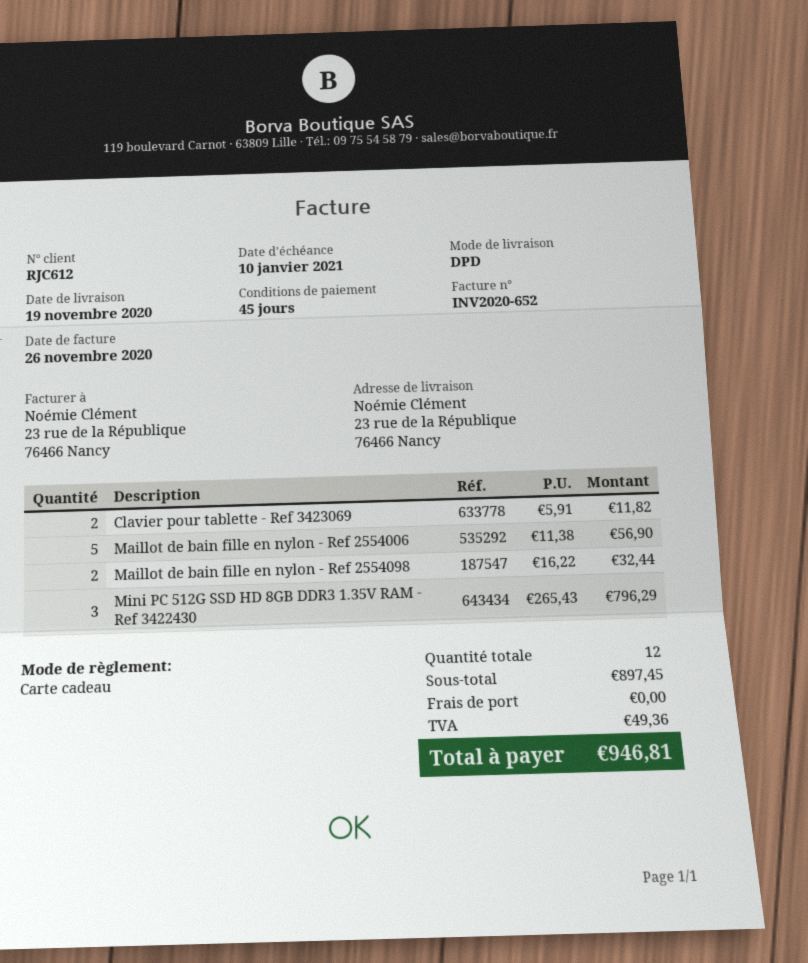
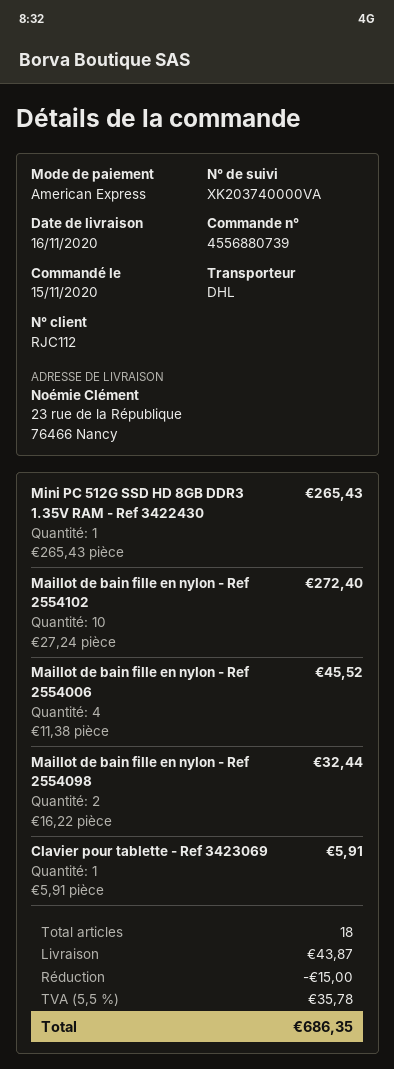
delivery date: 2020-11-19 -> 2020-11-16
customer number: RJC612 -> RJC112
payment method: gift card -> American Express
shipping method: DPD -> DHL
Clavier pour tablette - Ref 3423069: 2 x 5.91 = 11.82 -> 1 x 5.91 = 5.91
Maillot de bain fille en nylon - Ref 2554006: 5 x 11.38 = 56.90 -> 4 x 11.38 = 45.52
Mini PC 512G SSD HD 8GB DDR3 1.35V RAM - Ref 3422430: 3 x 265.43 = 796.29 -> 1 x 265.43 = 265.43
Maillot de bain fille en nylon - Ref 2554102: none -> 10 x 27.24 = 272.40
total quantity: 12 -> 18
discount: none -> 15.00
shipping: 0.00 -> 43.87
tax: 49.36 -> 35.78
total: 946.81 -> 686.35

